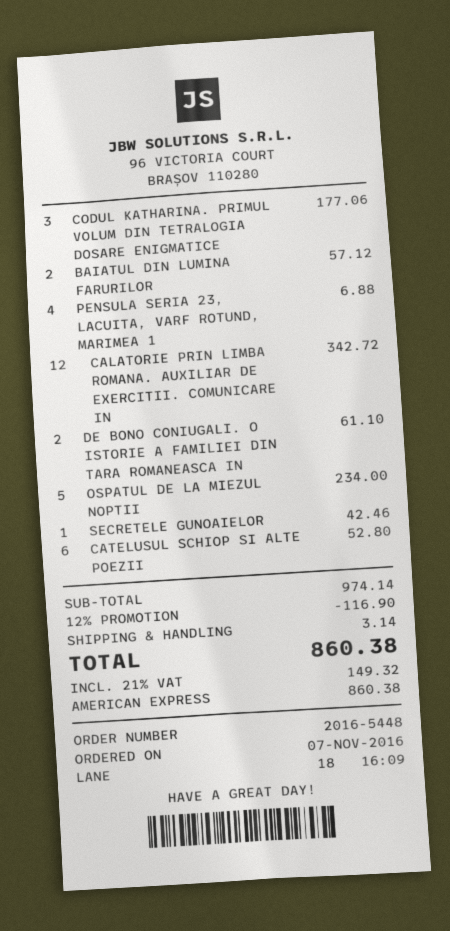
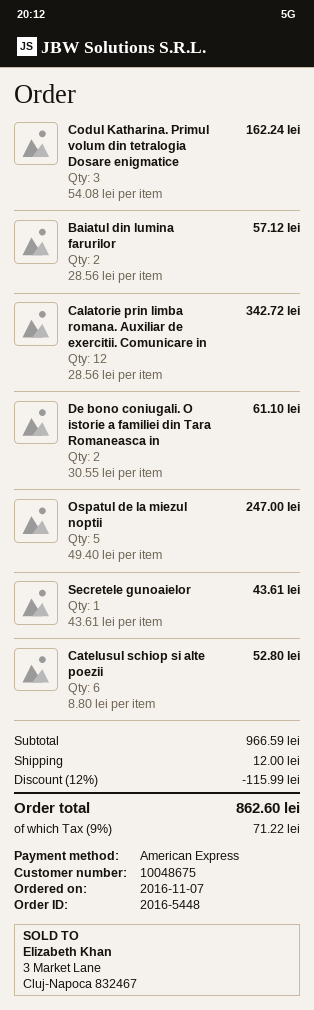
CODUL KATHARINA. PRIMUL VOLUM DIN TETRALOGIA DOSARE ENIGMATICE: 3 for 177.06 -> 3 for 162.24
PENSULA SERIA 23, LACUITA, VARF ROTUND, MARIMEA 1: 4 for 6.88 -> none
OSPATUL DE LA MIEZUL NOPTII: 5 for 234.00 -> 5 for 247.00
SECRETELE GUNOAIELOR: 1 for 42.46 -> 1 for 43.61
subtotal: 974.14 -> 966.59
discount: 12% = 116.90 -> 12% = 115.99
shipping: 3.14 -> 12.00
tax: 21% = 149.32 -> 9% = 71.22
total: 860.38 -> 862.60

